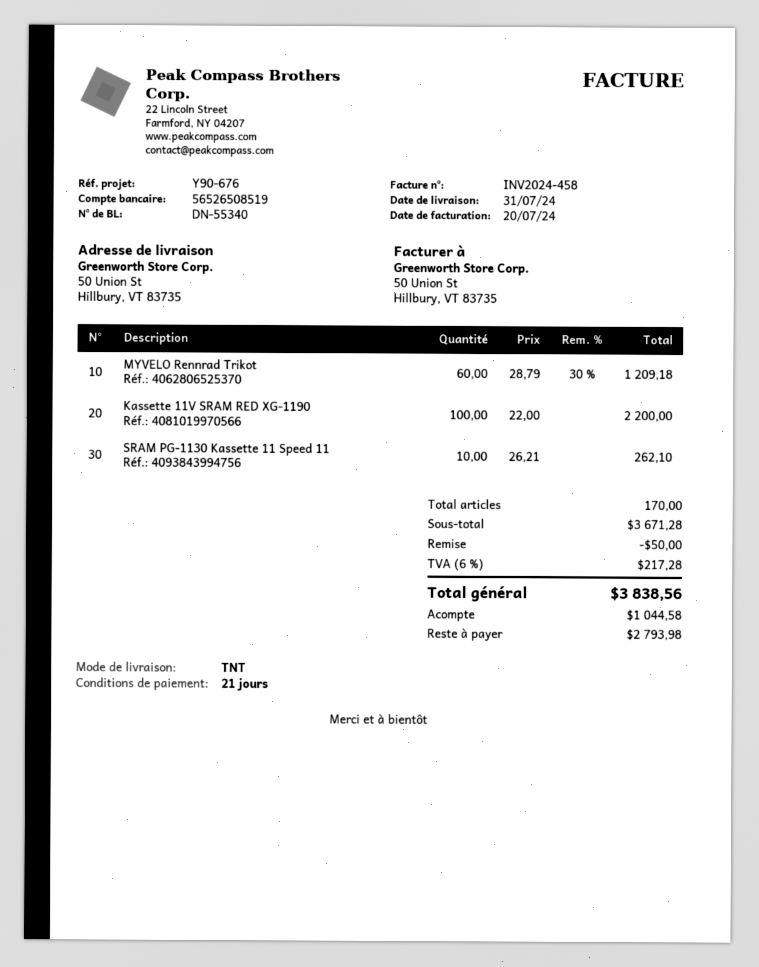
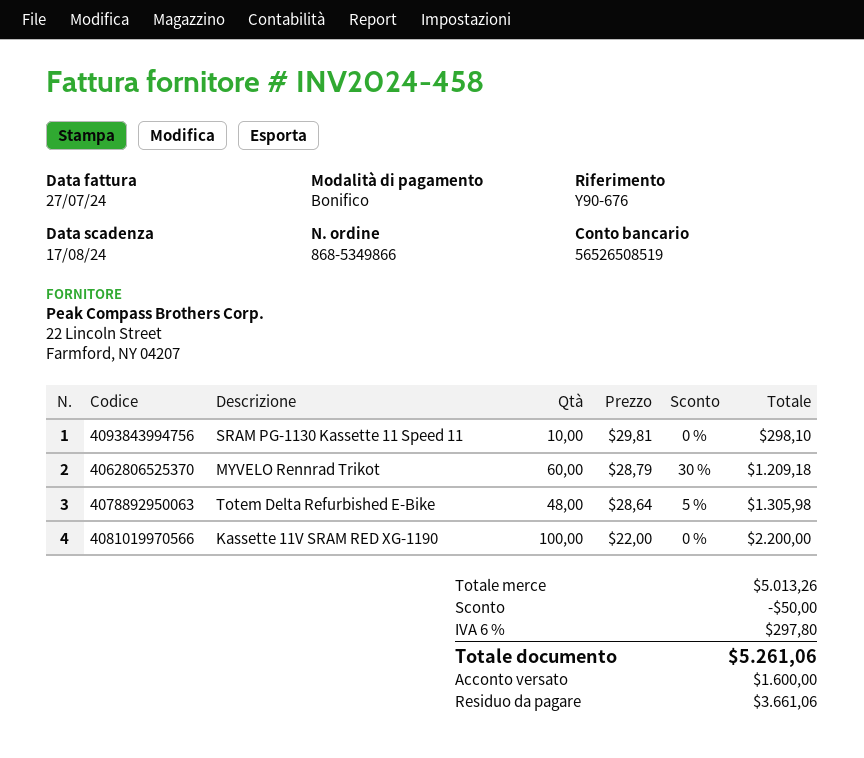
invoice date: 2024-07-20 -> 2024-07-27
SRAM PG-1130 Kassette 11 Speed 11: 10 x 26.21 = 262.10 -> 10 x 29.81 = 298.10
Totem Delta Refurbished E-Bike: none -> 48 x 28.64 - 5% = 1305.98
subtotal: 3671.28 -> 5013.26
tax: 6% = 217.28 -> 6% = 297.80
total: 3838.56 -> 5261.06
deposit: 1044.58 -> 1600.00
balance: 2793.98 -> 3661.06

